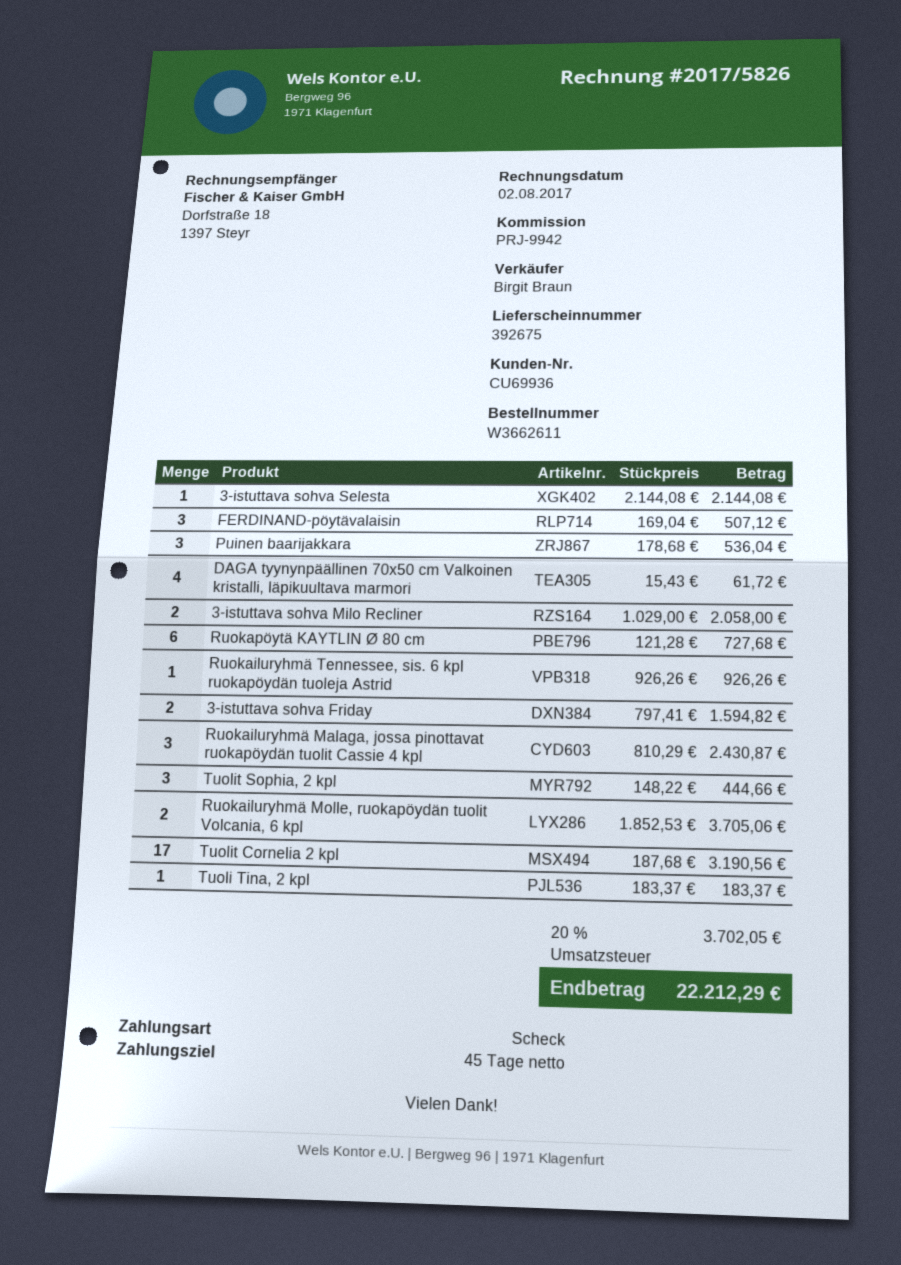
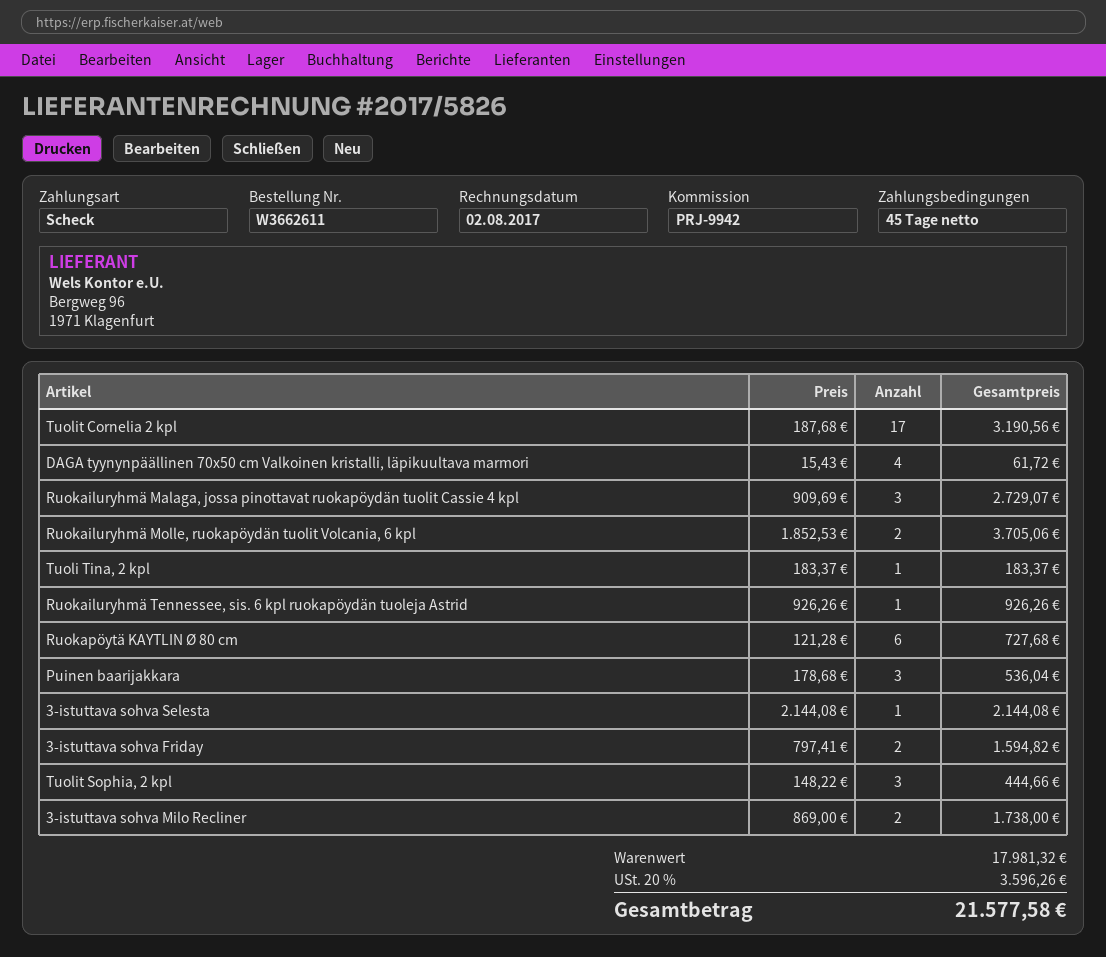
FERDINAND-pöytävalaisin: 3 x 169.04 = 507.12 -> none
3-istuttava sohva Milo Recliner: 2 x 1029.00 = 2058.00 -> 2 x 869.00 = 1738.00
Ruokailuryhmä Malaga, jossa pinottavat ruokapöydän tuolit Cassie 4 kpl: 3 x 810.29 = 2430.87 -> 3 x 909.69 = 2729.07
tax: 20% = 3702.05 -> 20% = 3596.26
total: 22212.29 -> 21577.58

